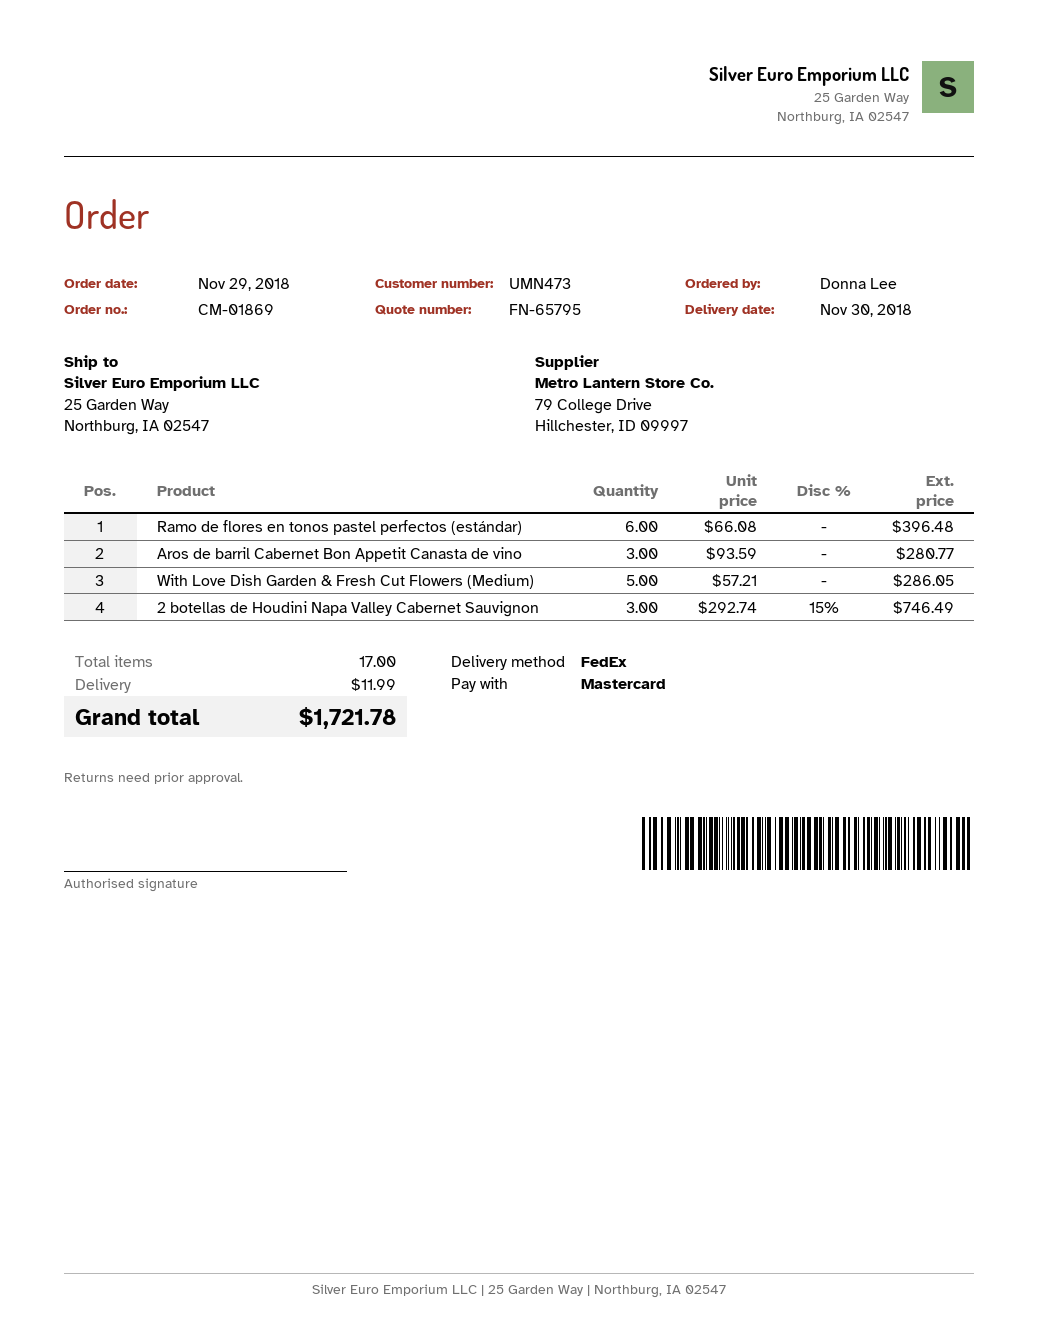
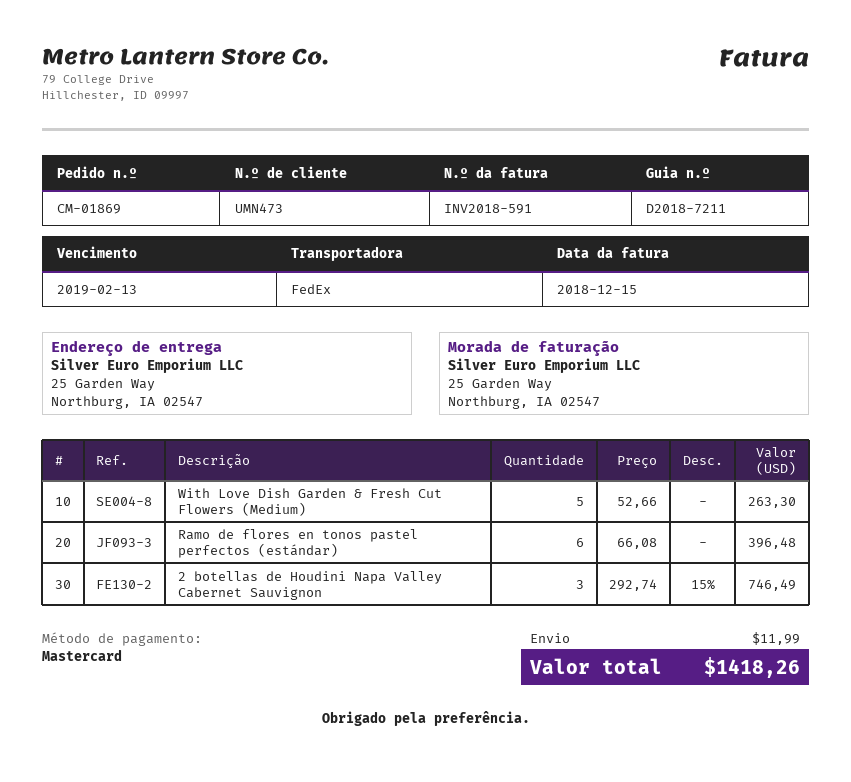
Aros de barril Cabernet Bon Appetit Canasta de vino: 3 x 93.59 = 280.77 -> none
With Love Dish Garden & Fresh Cut Flowers (Medium): 5 x 57.21 = 286.05 -> 5 x 52.66 = 263.30
total: 1721.78 -> 1418.26

